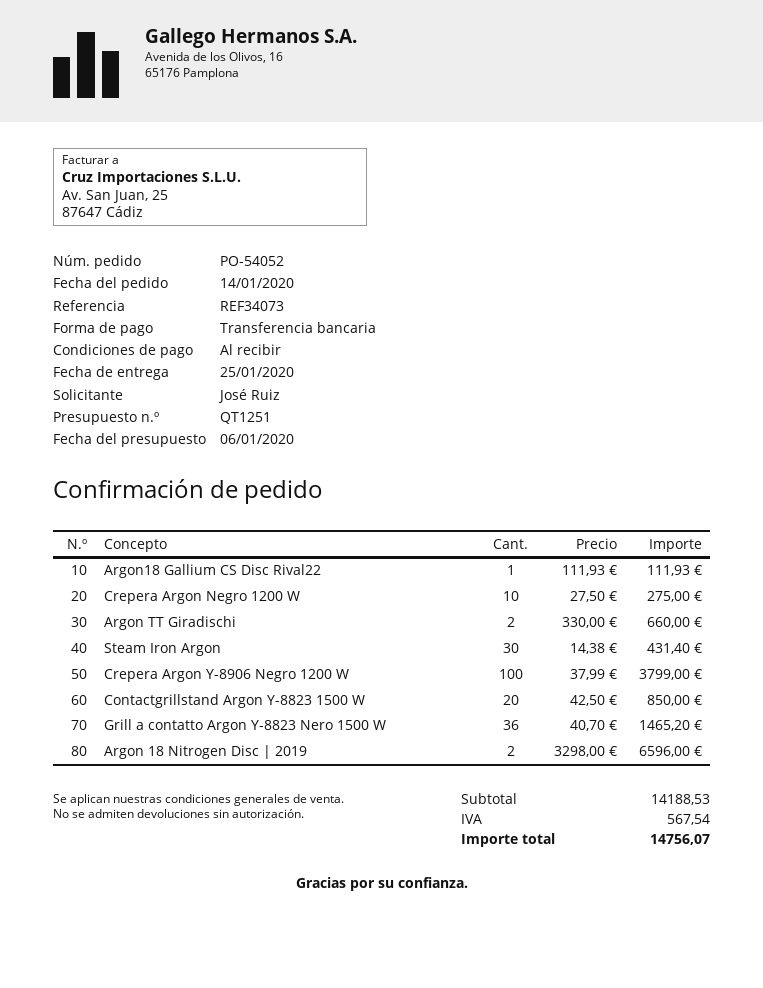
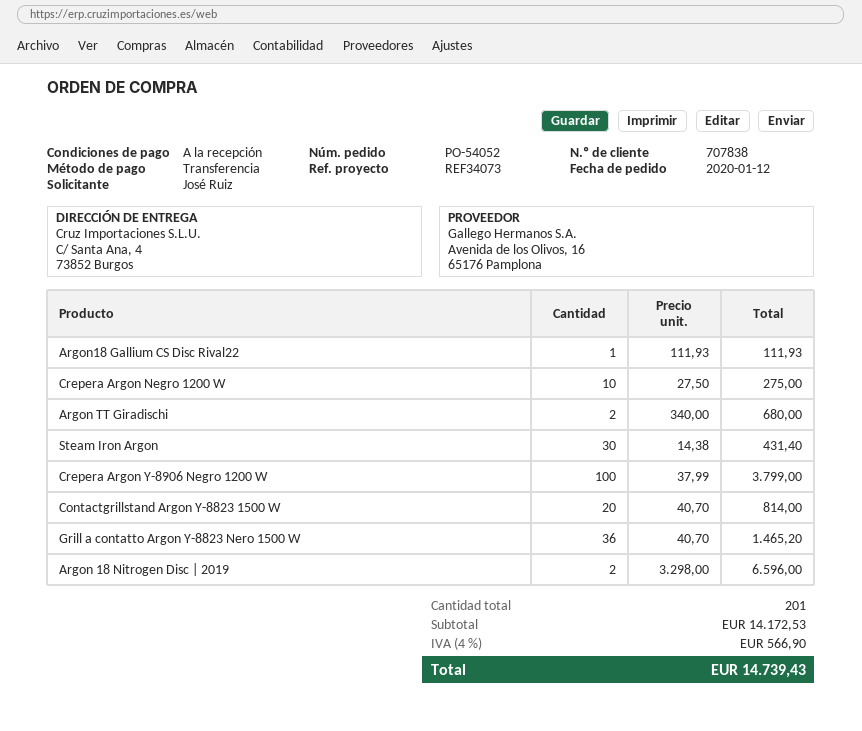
order date: 2020-01-14 -> 2020-01-12
Argon TT Giradischi: 2 x 330.00 = 660.00 -> 2 x 340.00 = 680.00
Contactgrillstand Argon Y-8823 1500 W: 20 x 42.50 = 850.00 -> 20 x 40.70 = 814.00
subtotal: 14188.53 -> 14172.53
tax: 567.54 -> 566.90
total: 14756.07 -> 14739.43

